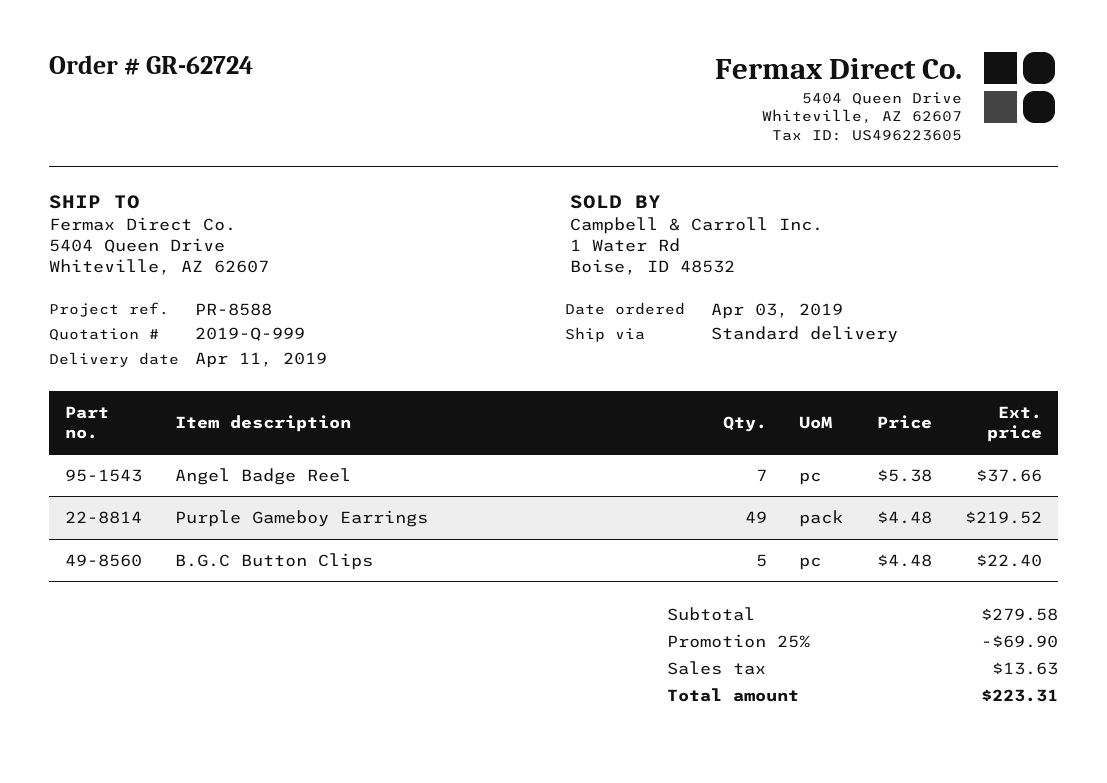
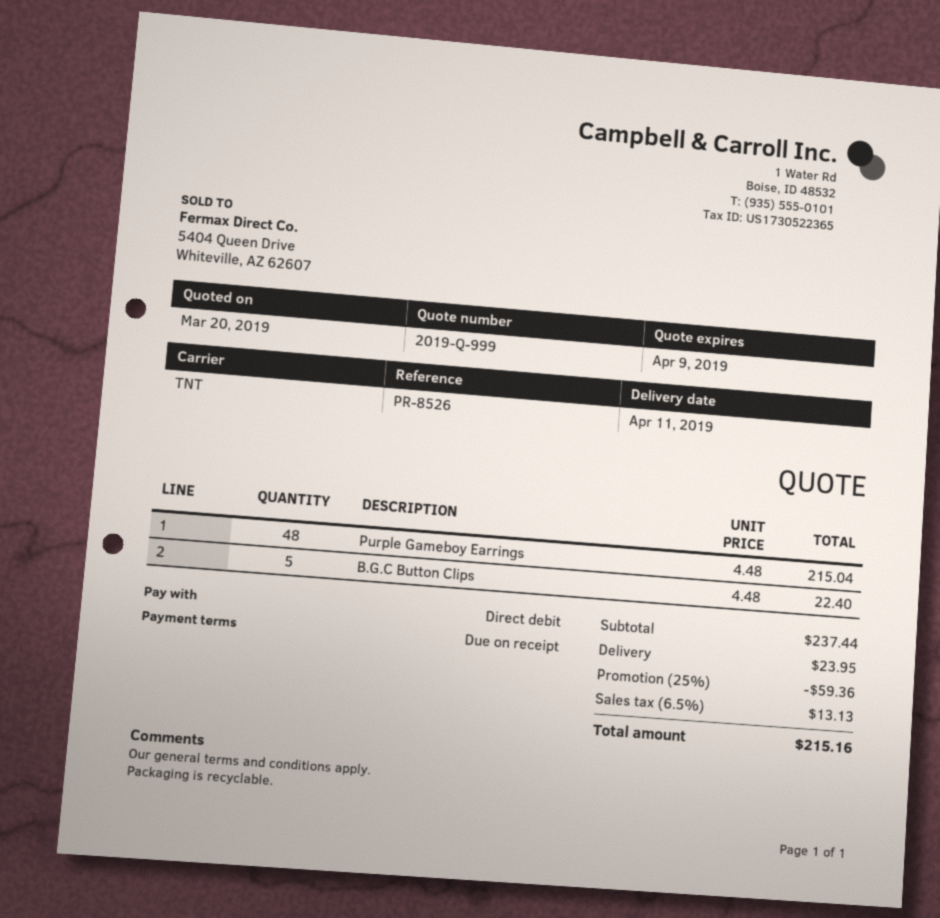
reference: PR-8588 -> PR-8526
shipping method: standard -> TNT
Angel Badge Reel: 7 x 5.38 = 37.66 -> none
Purple Gameboy Earrings: 49 x 4.48 = 219.52 -> 48 x 4.48 = 215.04
subtotal: 279.58 -> 237.44
discount: 25% = 69.90 -> 25% = 59.36
shipping: none -> 23.95
tax: 13.63 -> 13.13
total: 223.31 -> 215.16

